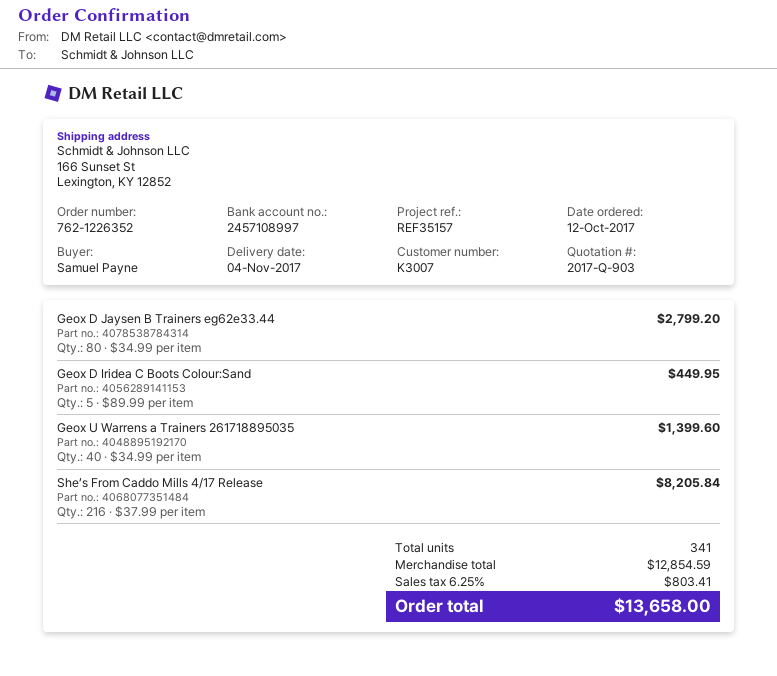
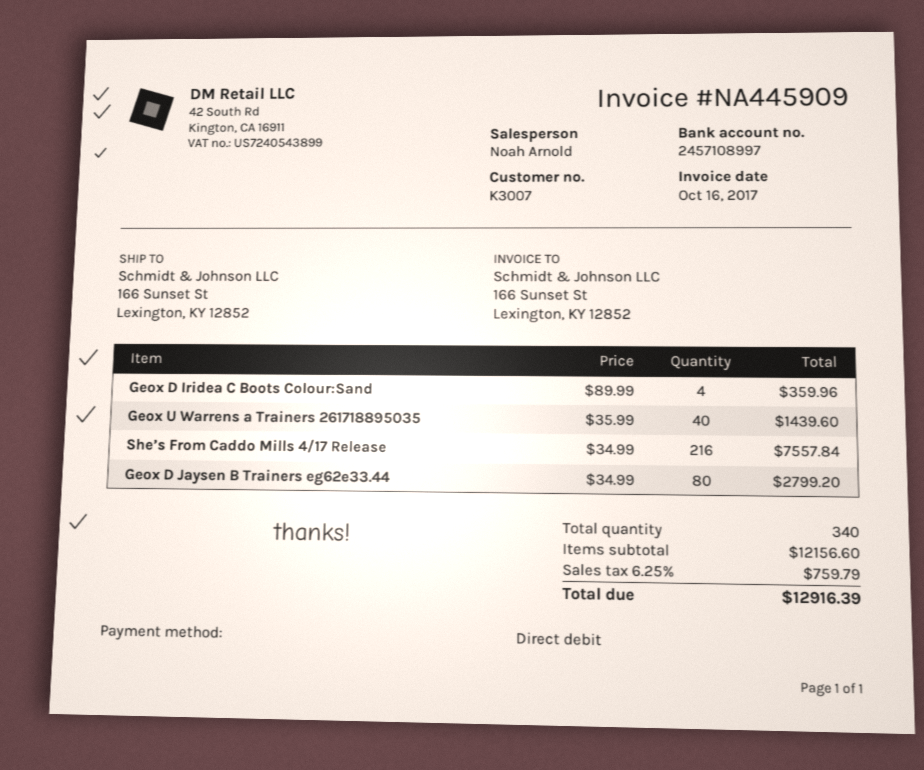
Geox D Iridea C Boots Colour:Sand: 5 x 89.99 = 449.95 -> 4 x 89.99 = 359.96
Geox U Warrens a Trainers 261718895035: 40 x 34.99 = 1399.60 -> 40 x 35.99 = 1439.60
She’s From Caddo Mills 4/17 Release: 216 x 37.99 = 8205.84 -> 216 x 34.99 = 7557.84
total quantity: 341 -> 340
subtotal: 12854.59 -> 12156.60
tax: 6.25% = 803.41 -> 6.25% = 759.79
total: 13658.00 -> 12916.39

